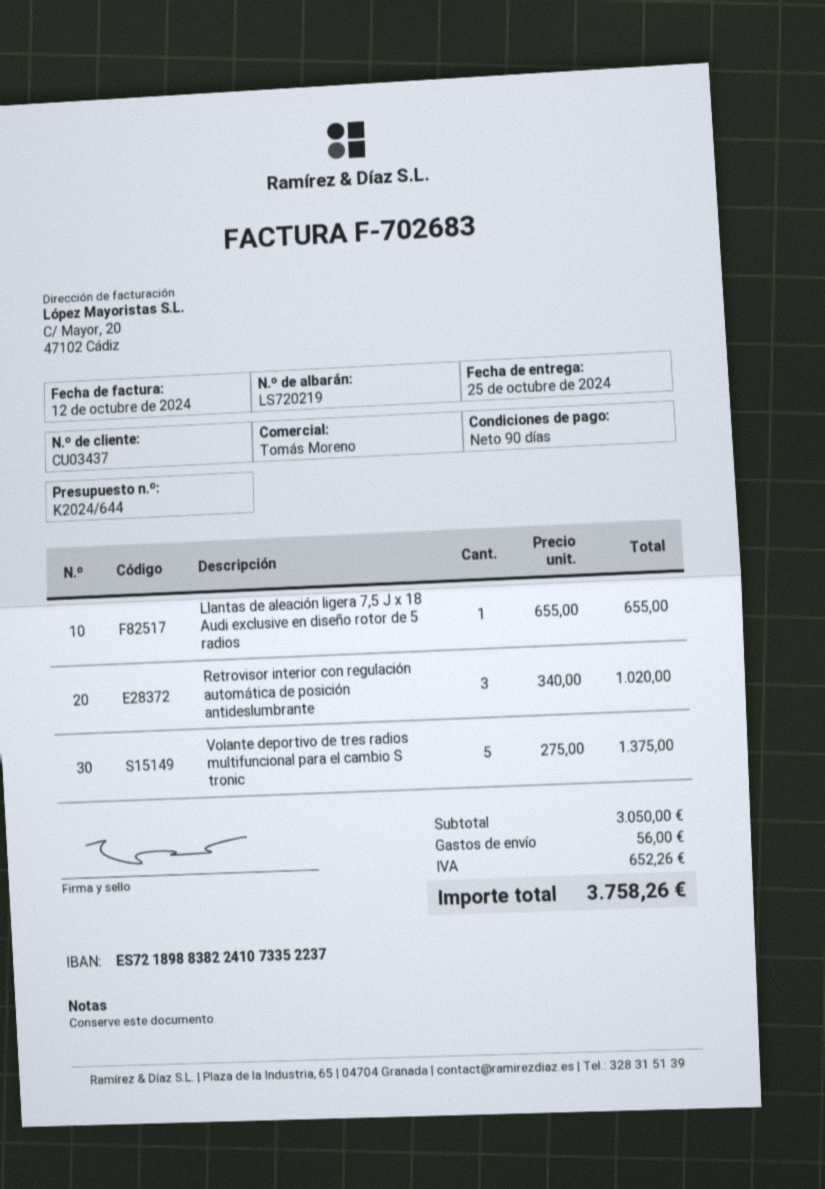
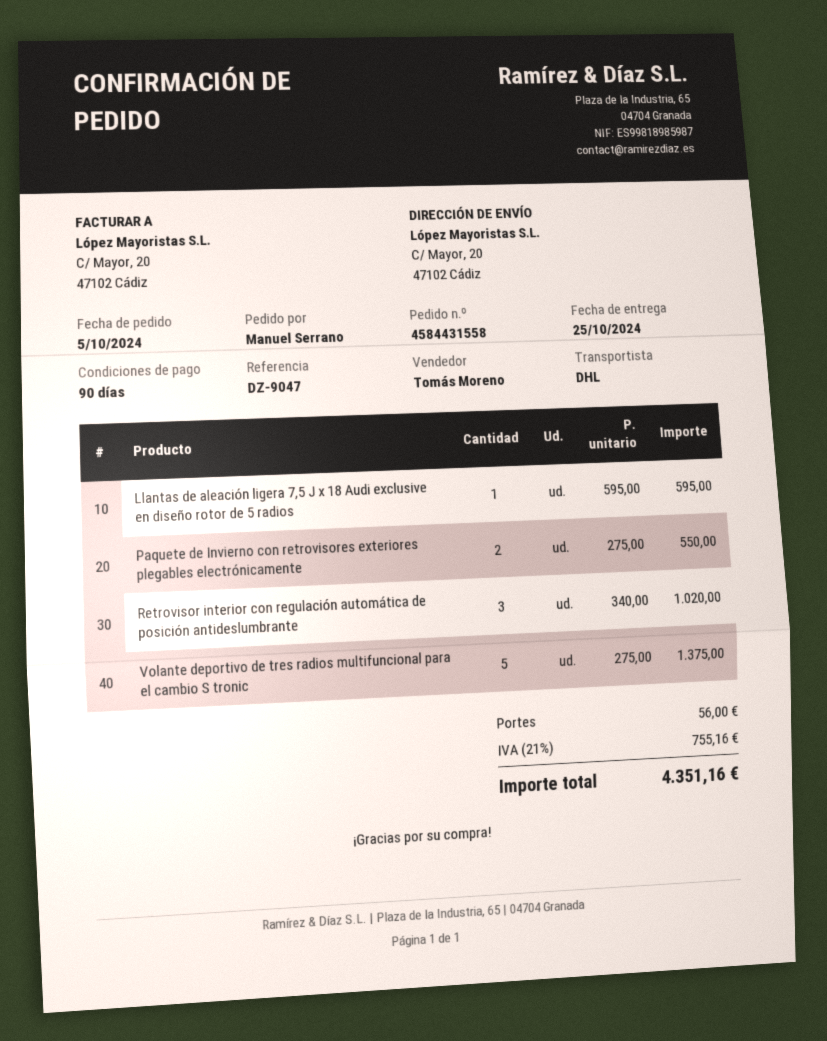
Llantas de aleación ligera 7,5 J x 18 Audi exclusive en diseño rotor de 5 radios: 1 x 655.00 = 655.00 -> 1 x 595.00 = 595.00
Paquete de Invierno con retrovisores exteriores plegables electrónicamente: none -> 2 x 275.00 = 550.00
tax: 652.26 -> 755.16
total: 3758.26 -> 4351.16

